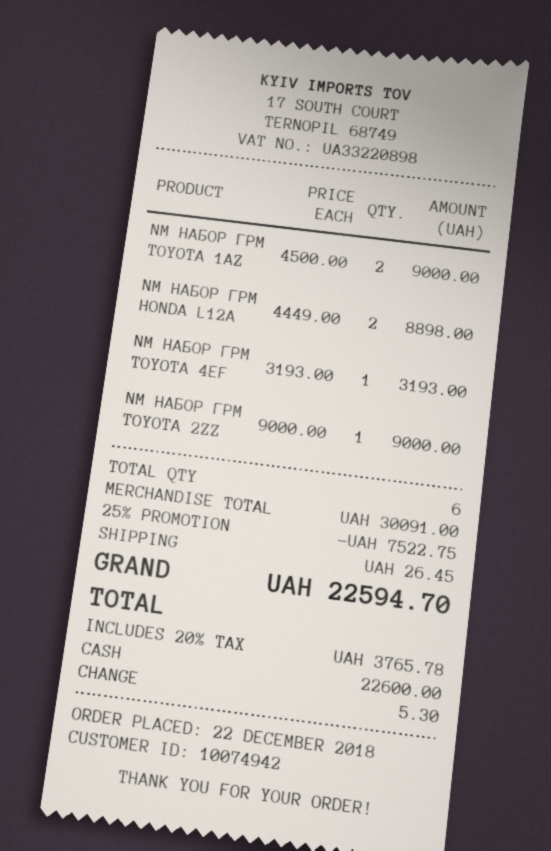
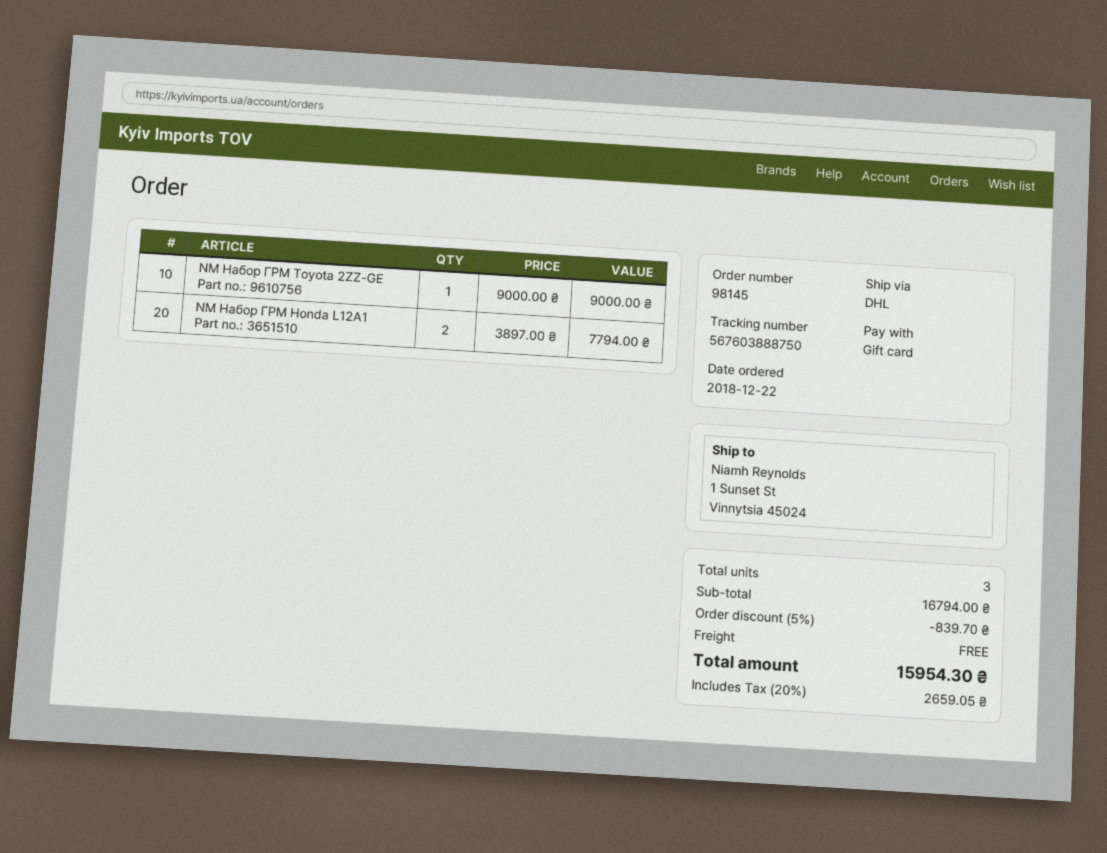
payment method: cash -> gift card
NM НАБОР ГРМ TOYOTA 1AZ: 2 x 4500.00 = 9000.00 -> none
NM НАБОР ГРМ HONDA L12A: 2 x 4449.00 = 8898.00 -> 2 x 3897.00 = 7794.00
NM НАБОР ГРМ TOYOTA 4EF: 1 x 3193.00 = 3193.00 -> none
total quantity: 6 -> 3
subtotal: 30091.00 -> 16794.00
discount: 25% = 7522.75 -> 5% = 839.70
shipping: 26.45 -> 0.00
tax: 20% = 3765.78 -> 20% = 2659.05
total: 22594.70 -> 15954.30

